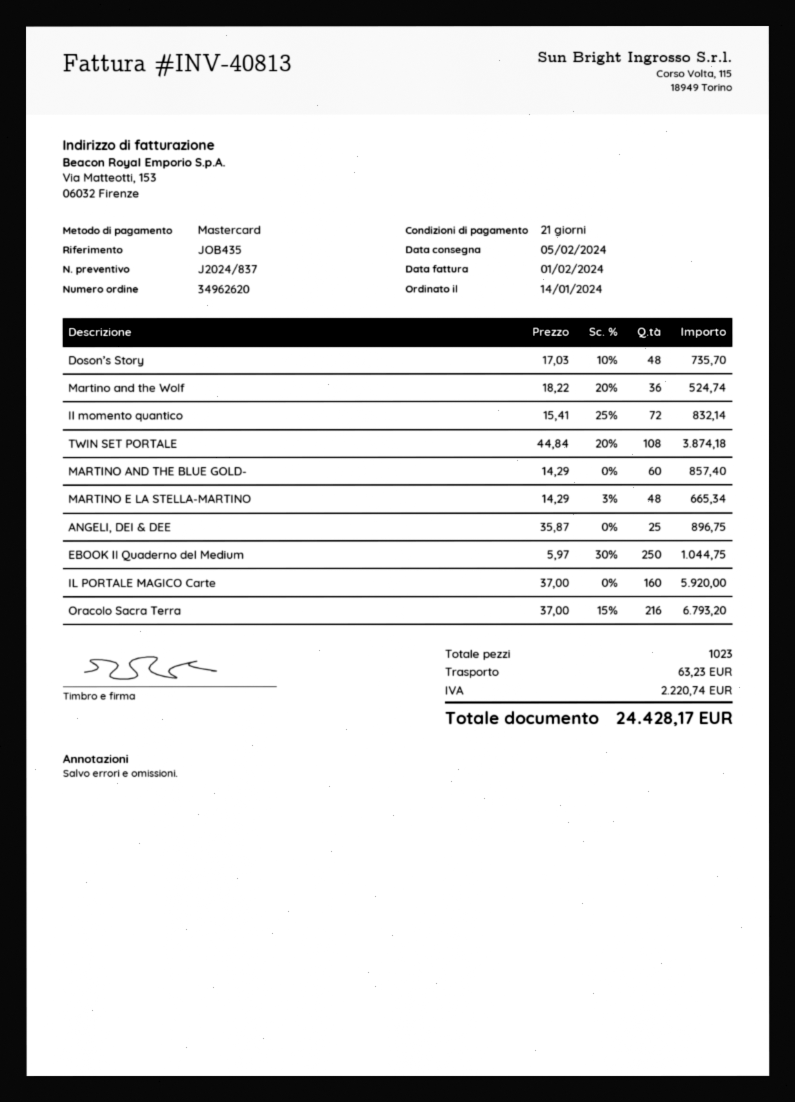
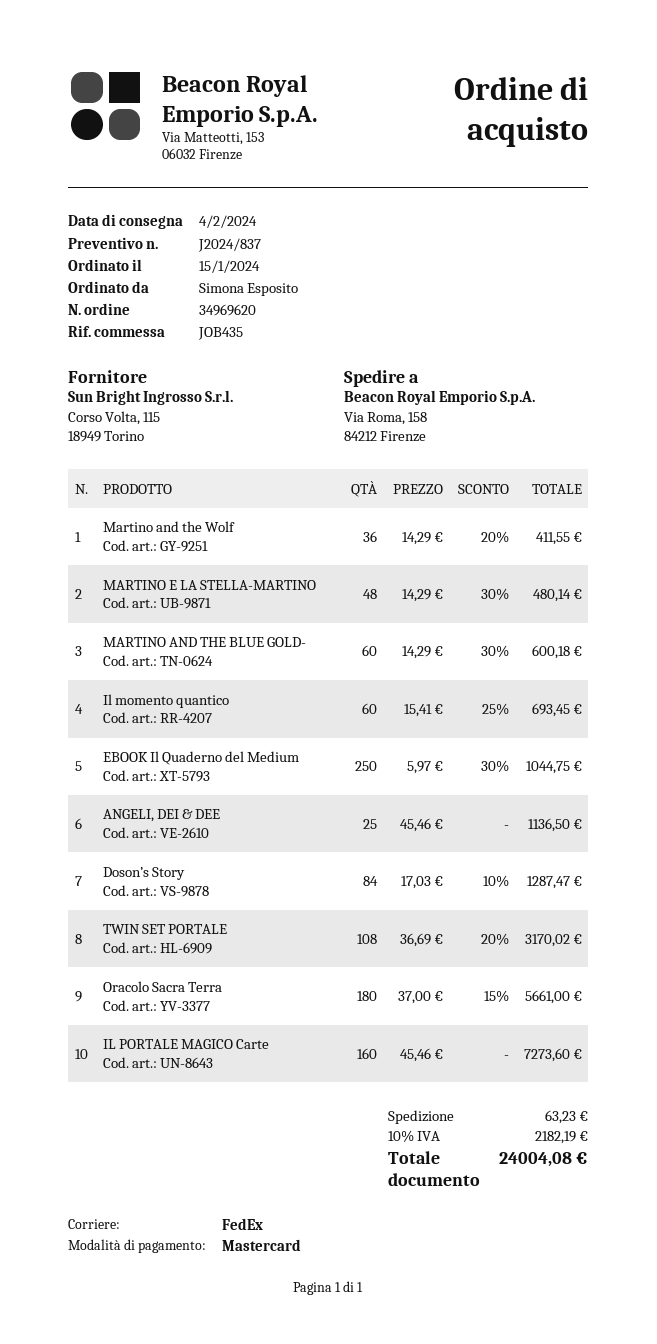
order number: 34962620 -> 34969620
order date: 2024-01-14 -> 2024-01-15
delivery date: 2024-02-05 -> 2024-02-04
Doson’s Story: 48 x 17.03 - 10% = 735.70 -> 84 x 17.03 - 10% = 1287.47
Martino and the Wolf: 36 x 18.22 - 20% = 524.74 -> 36 x 14.29 - 20% = 411.55
Il momento quantico: 72 x 15.41 - 25% = 832.14 -> 60 x 15.41 - 25% = 693.45
TWIN SET PORTALE: 108 x 44.84 - 20% = 3874.18 -> 108 x 36.69 - 20% = 3170.02
MARTINO AND THE BLUE GOLD-: 60 x 14.29 = 857.40 -> 60 x 14.29 - 30% = 600.18
MARTINO E LA STELLA-MARTINO: 48 x 14.29 - 3% = 665.34 -> 48 x 14.29 - 30% = 480.14
ANGELI, DEI & DEE: 25 x 35.87 = 896.75 -> 25 x 45.46 = 1136.50
IL PORTALE MAGICO Carte: 160 x 37.00 = 5920.00 -> 160 x 45.46 = 7273.60
Oracolo Sacra Terra: 216 x 37.00 - 15% = 6793.20 -> 180 x 37.00 - 15% = 5661.00
tax: 2220.74 -> 2182.19
total: 24428.17 -> 24004.08

